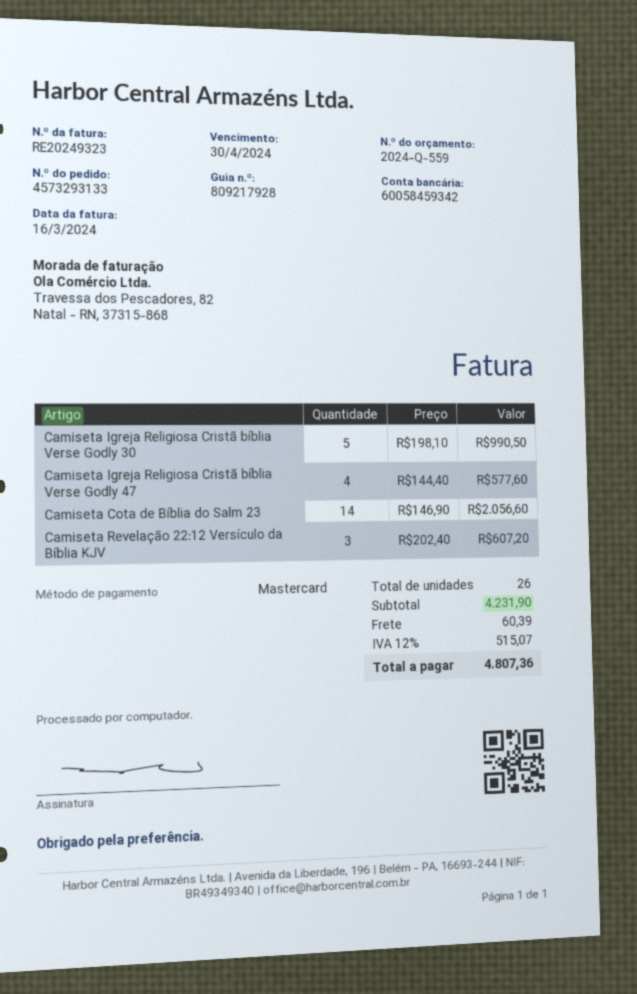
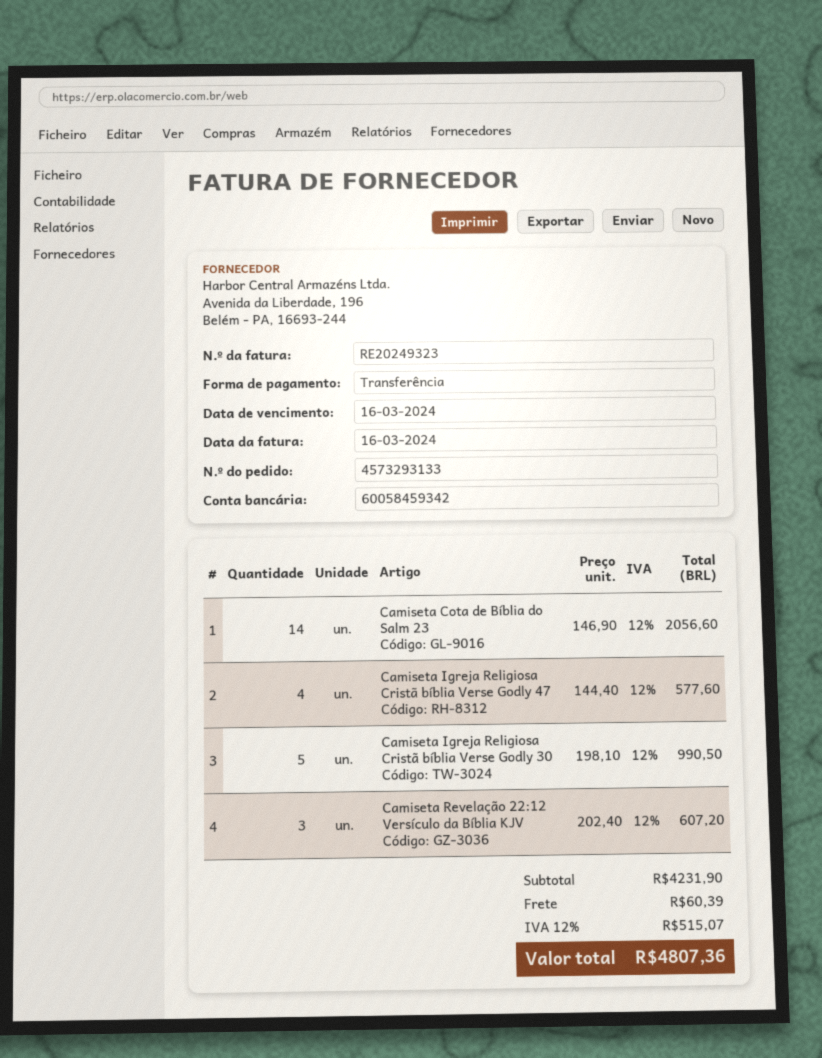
due date: 2024-04-30 -> 2024-03-16
payment method: Mastercard -> bank transfer

